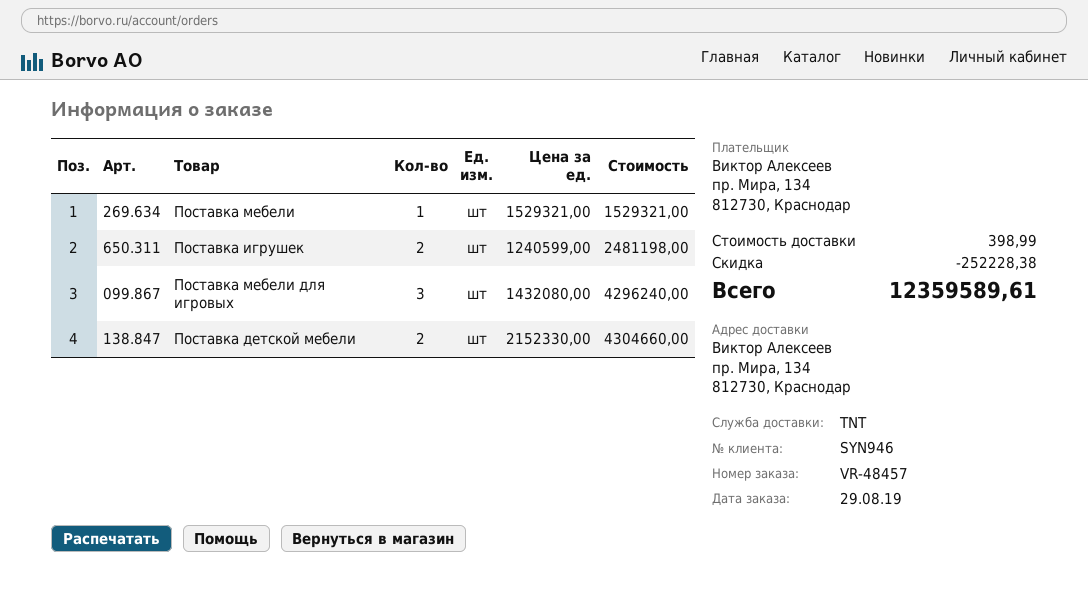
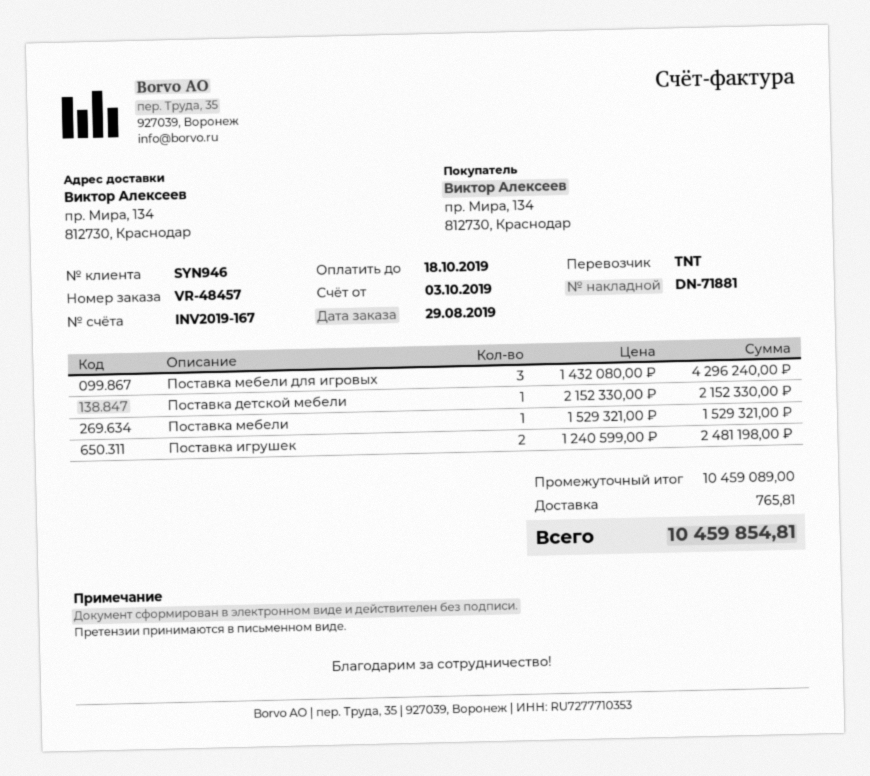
Поставка детской мебели: 2 x 2152330.00 = 4304660.00 -> 1 x 2152330.00 = 2152330.00
discount: 252228.38 -> none
shipping: 398.99 -> 765.81
total: 12359589.61 -> 10459854.81

